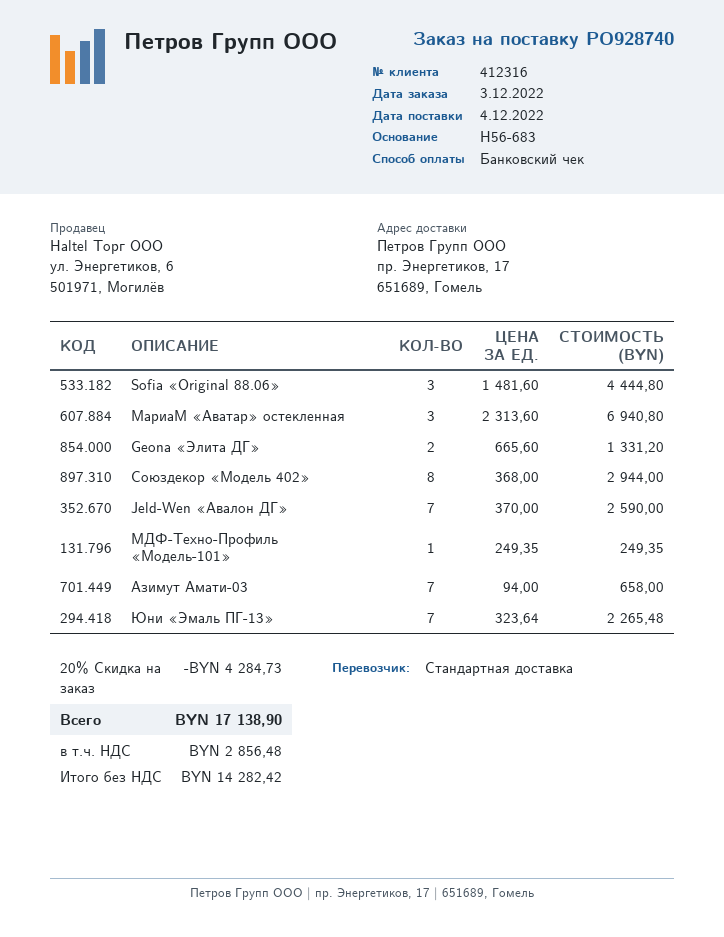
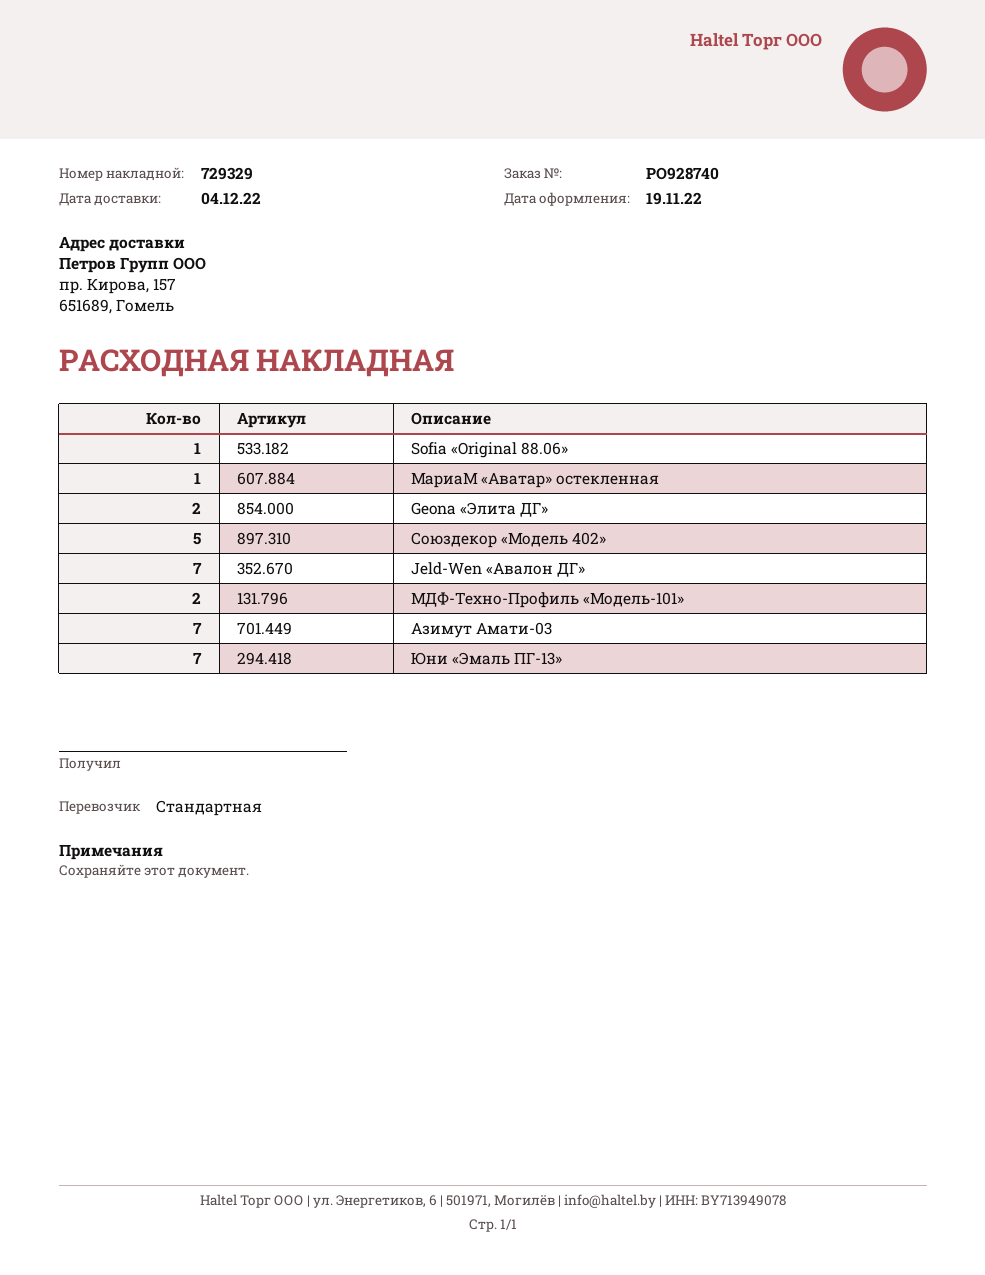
order date: 2022-12-03 -> 2022-11-19
ship to: пр. Энергетиков, 17, 651689, Гомель -> пр. Кирова, 157, 651689, Гомель
Sofia «Original 88.06»: 3 -> 1
МариаМ «Аватар» остекленная: 3 -> 1
Союздекор «Модель 402»: 8 -> 5
МДФ-Техно-Профиль «Модель-101»: 1 -> 2

